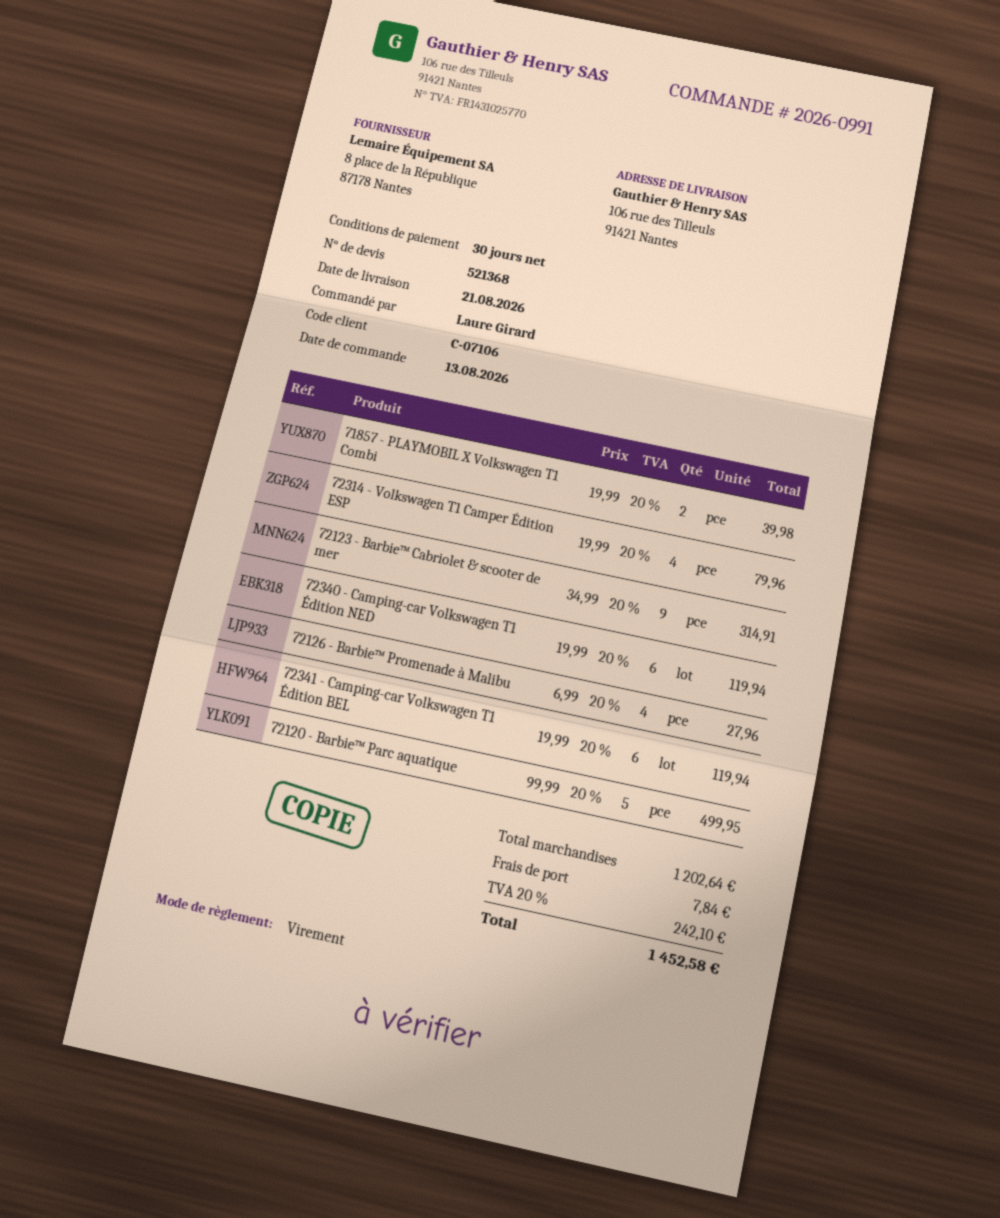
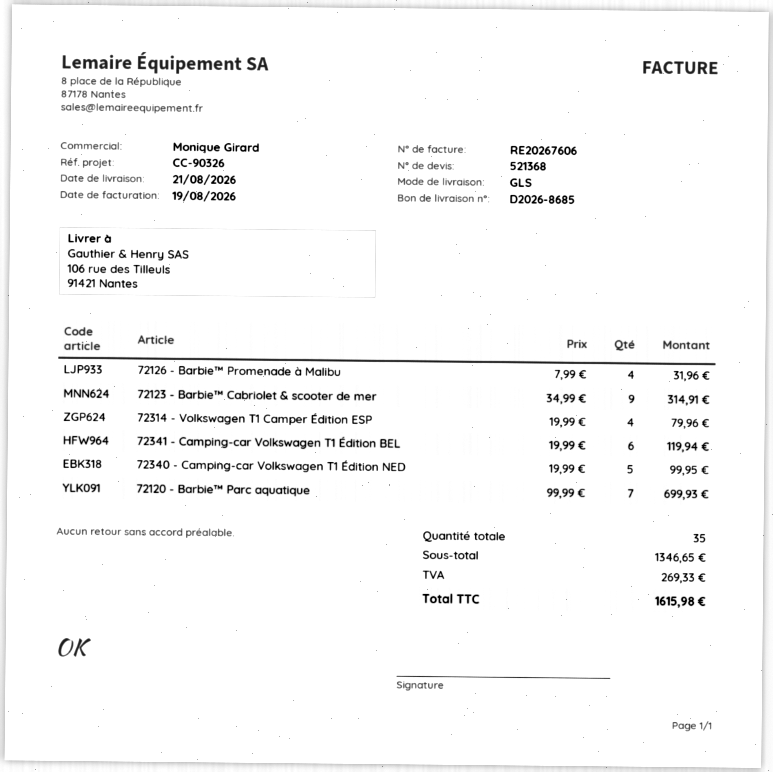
71857 - PLAYMOBIL X Volkswagen T1 Combi: 2 x 19.99 = 39.98 -> none
72340 - Camping-car Volkswagen T1 Édition NED: 6 x 19.99 = 119.94 -> 5 x 19.99 = 99.95
72126 - Barbie™ Promenade à Malibu: 4 x 6.99 = 27.96 -> 4 x 7.99 = 31.96
72120 - Barbie™ Parc aquatique: 5 x 99.99 = 499.95 -> 7 x 99.99 = 699.93
subtotal: 1202.64 -> 1346.65
shipping: 7.84 -> none
tax: 242.10 -> 269.33
total: 1452.58 -> 1615.98

